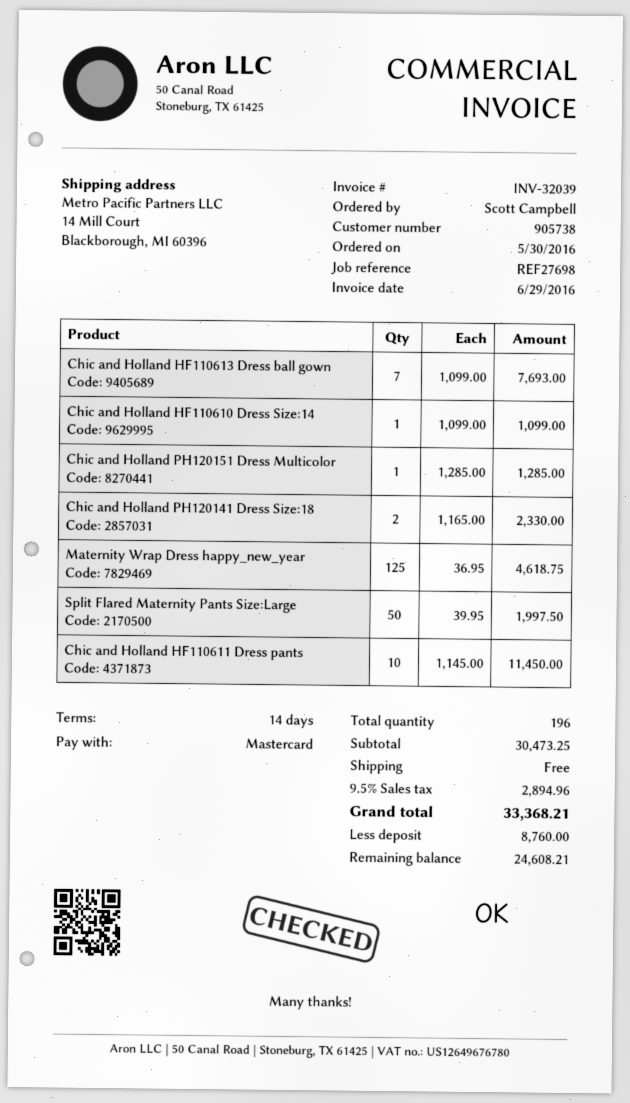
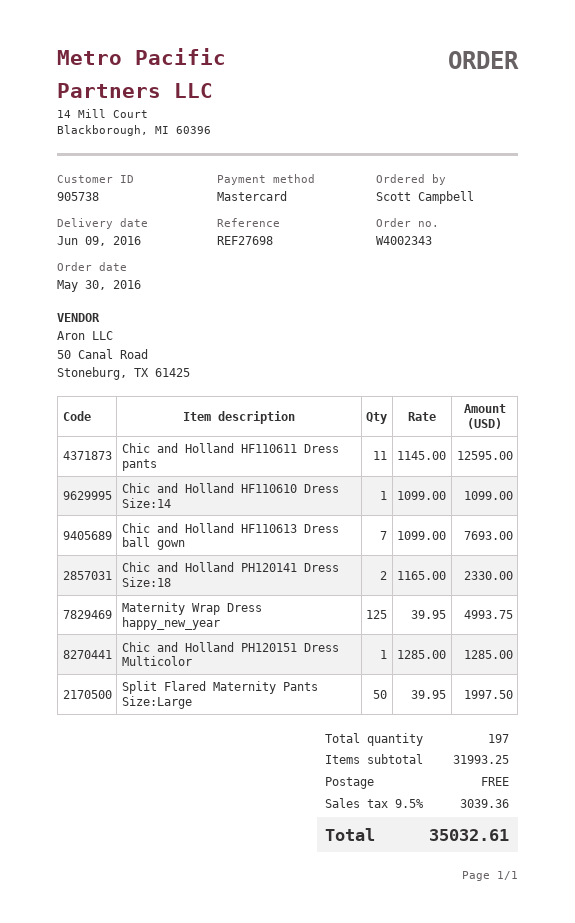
Maternity Wrap Dress happy_new_year: 125 x 36.95 = 4618.75 -> 125 x 39.95 = 4993.75
Chic and Holland HF110611 Dress pants: 10 x 1145.00 = 11450.00 -> 11 x 1145.00 = 12595.00
total quantity: 196 -> 197
subtotal: 30473.25 -> 31993.25
tax: 9.5% = 2894.96 -> 9.5% = 3039.36
total: 33368.21 -> 35032.61

